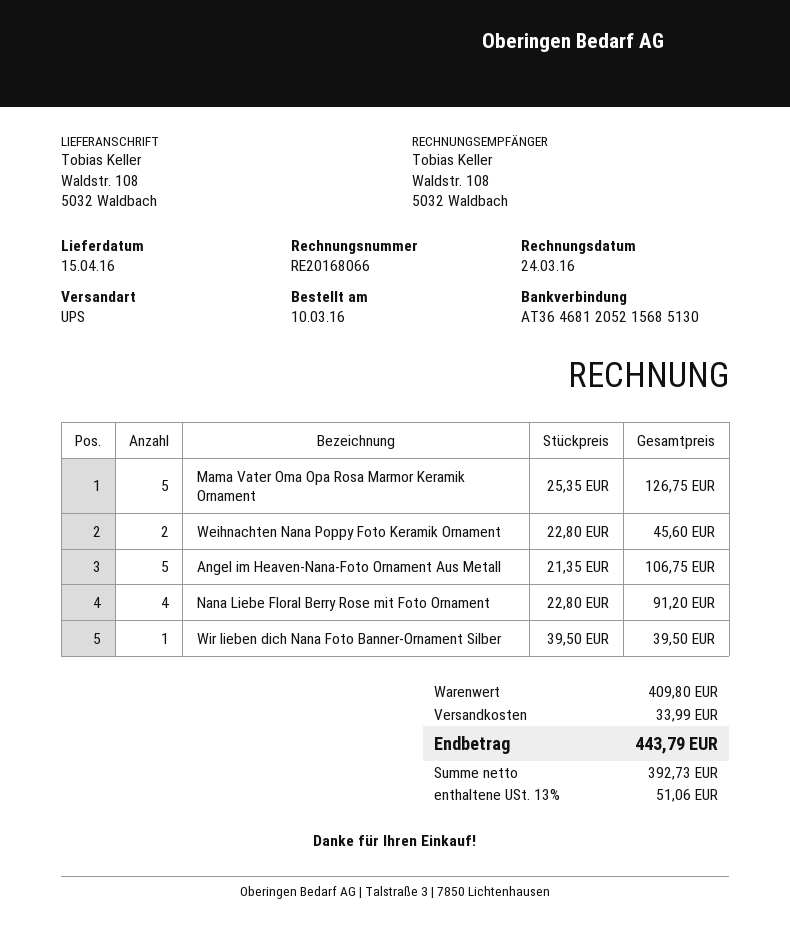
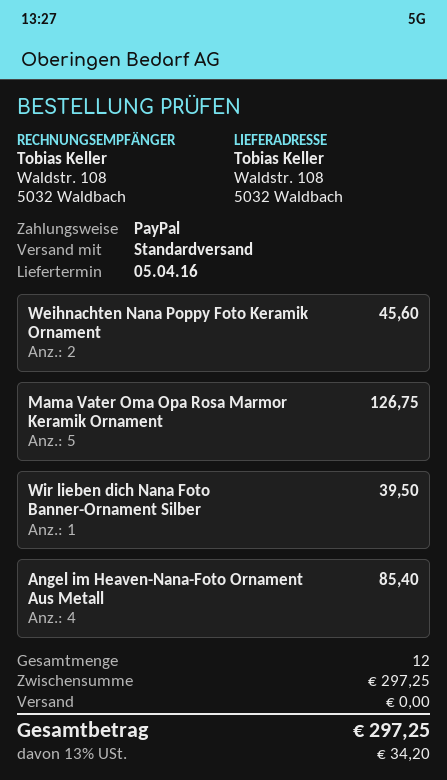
delivery date: 2016-04-15 -> 2016-04-05
shipping method: UPS -> standard
Angel im Heaven-Nana-Foto Ornament Aus Metall: 5 for 106.75 -> 4 for 85.40
Nana Liebe Floral Berry Rose mit Foto Ornament: 4 for 91.20 -> none
subtotal: 409.80 -> 297.25
shipping: 33.99 -> 0.00
tax: 13% = 51.06 -> 13% = 34.20
total: 443.79 -> 297.25

